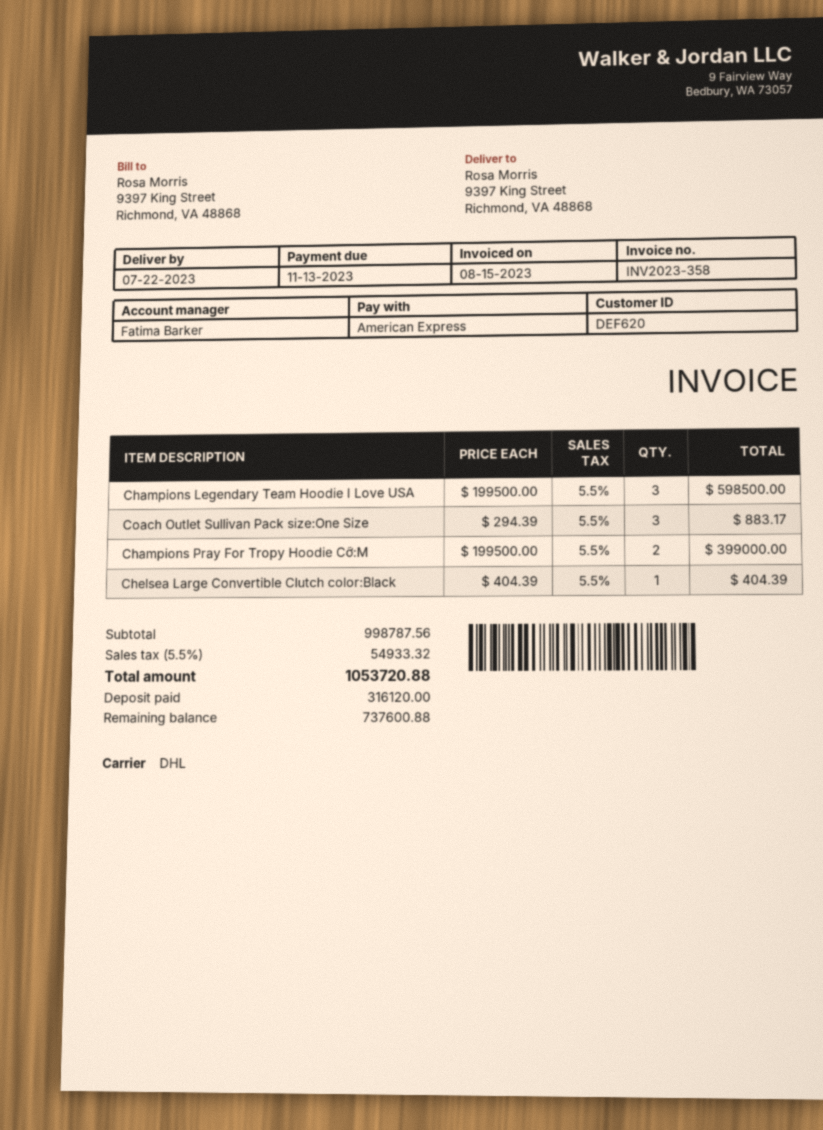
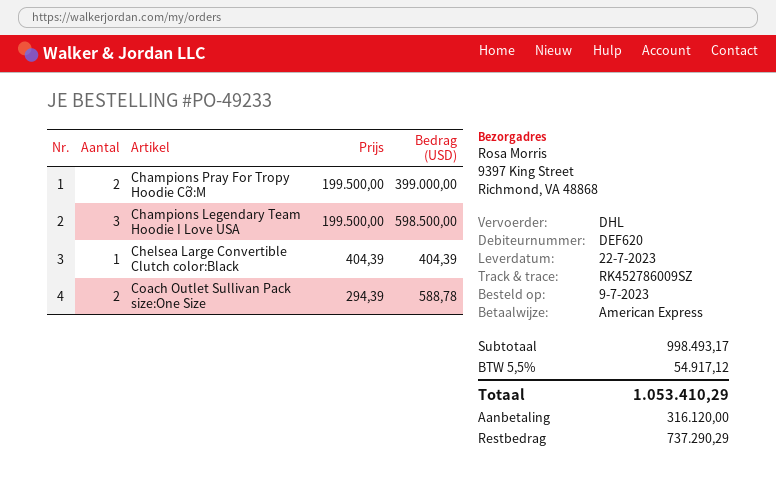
Coach Outlet Sullivan Pack size:One Size: 3 x 294.39 = 883.17 -> 2 x 294.39 = 588.78
subtotal: 998787.56 -> 998493.17
tax: 5.5% = 54933.32 -> 5.5% = 54917.12
total: 1053720.88 -> 1053410.29
balance: 737600.88 -> 737290.29

